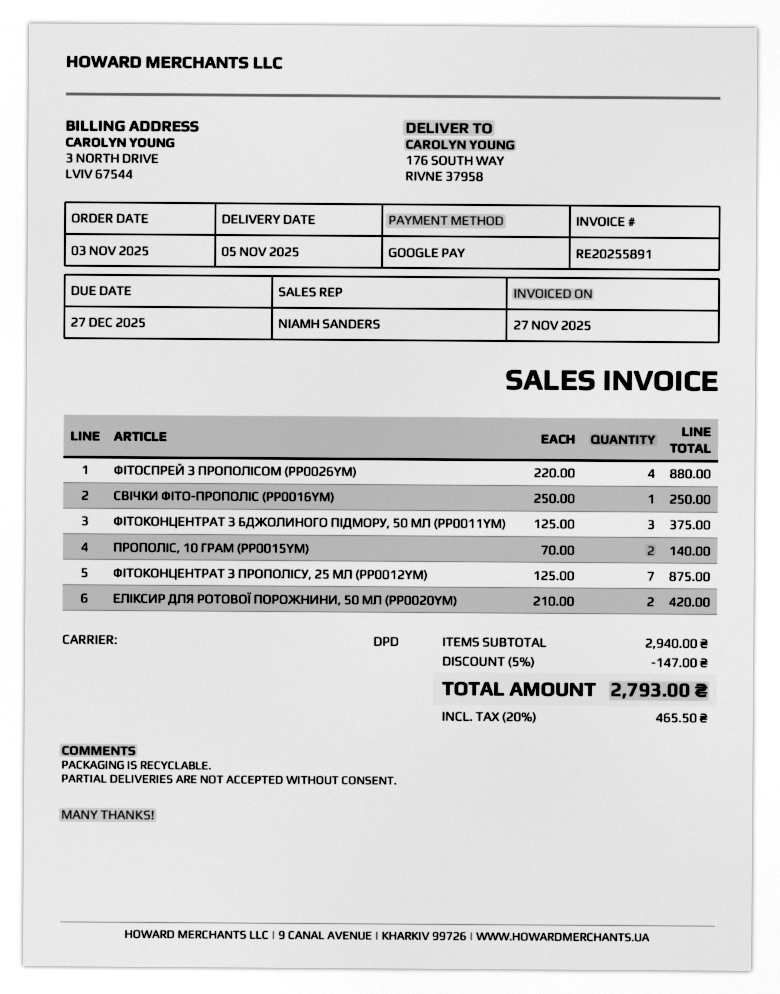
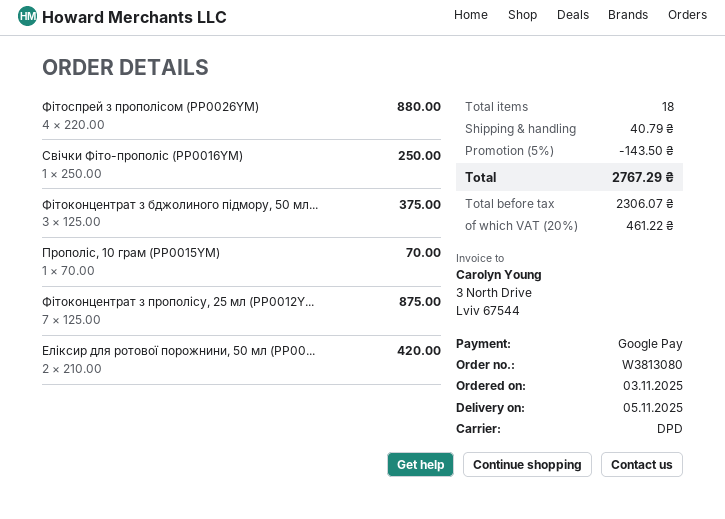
ПРОПОЛІС, 10 ГРАМ (PP0015YM): 2 x 70.00 = 140.00 -> 1 x 70.00 = 70.00
discount: 5% = 147.00 -> 5% = 143.50
shipping: none -> 40.79
tax: 20% = 465.50 -> 20% = 461.22
total: 2793.00 -> 2767.29

